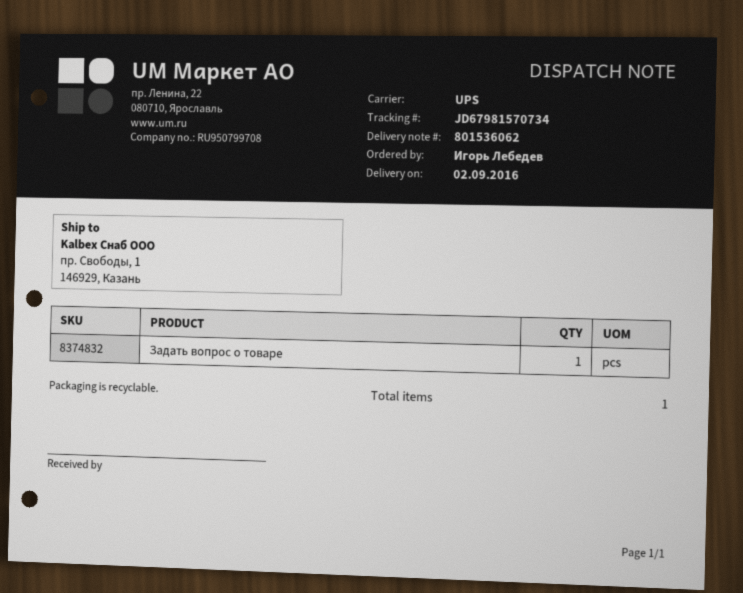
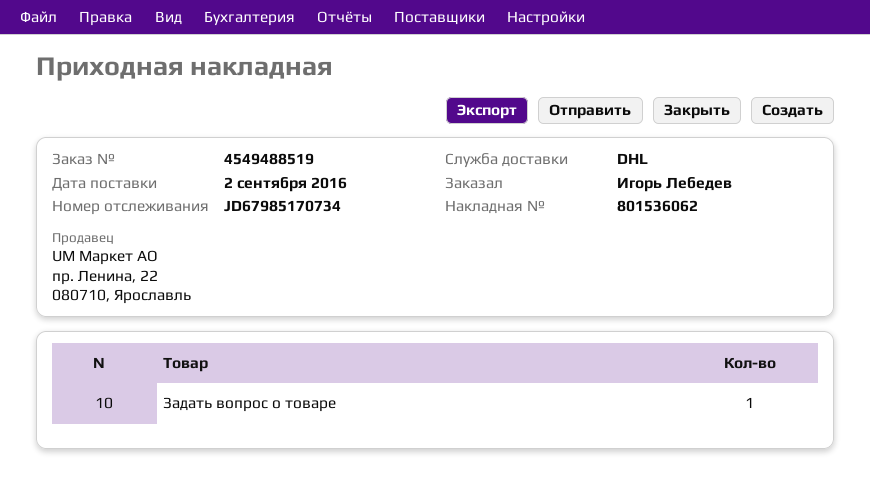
shipping method: UPS -> DHL
tracking number: JD67981570734 -> JD67985170734

